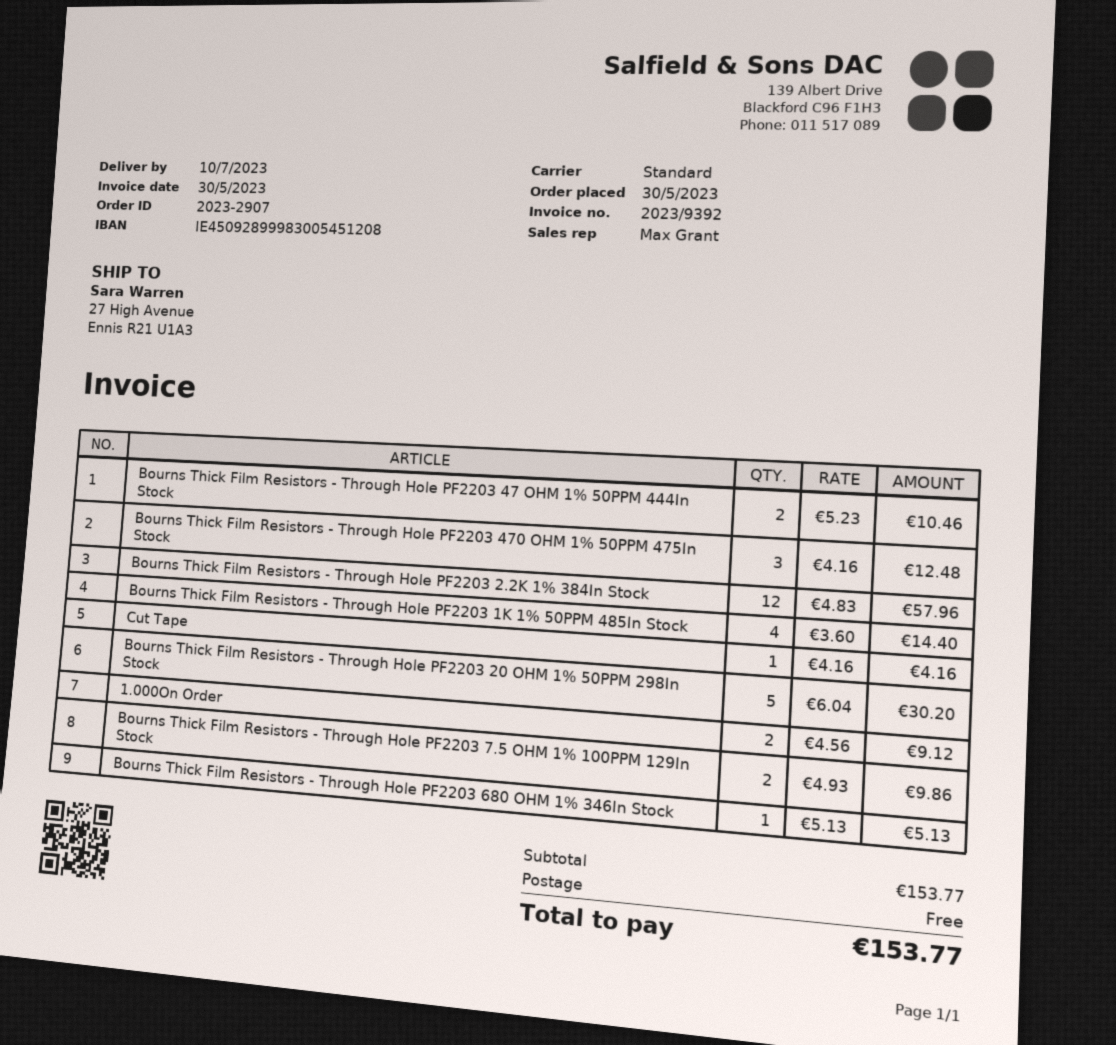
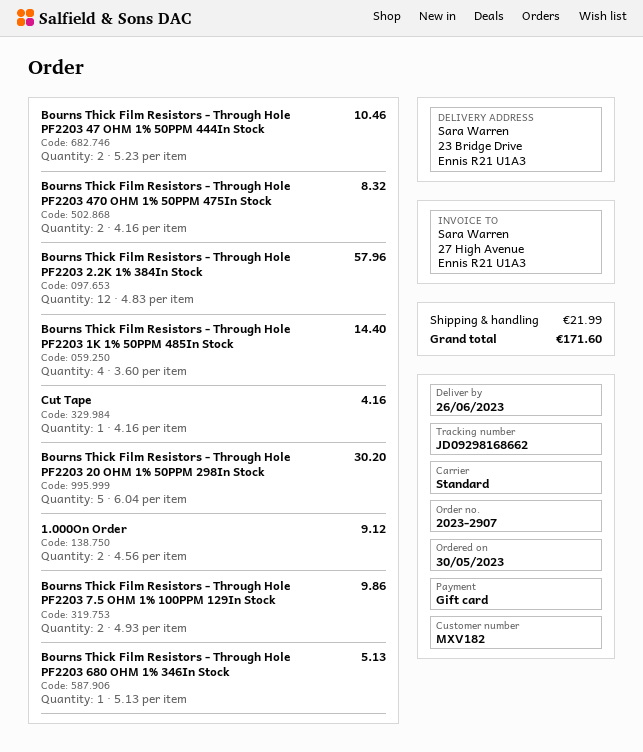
delivery date: 2023-07-10 -> 2023-06-26
ship to: 27 High Avenue, Ennis R21 U1A3 -> 23 Bridge Drive, Ennis R21 U1A3
Bourns Thick Film Resistors - Through Hole PF2203 470 OHM 1% 50PPM 475In Stock: 3 x 4.16 = 12.48 -> 2 x 4.16 = 8.32
shipping: 0.00 -> 21.99
total: 153.77 -> 171.60

